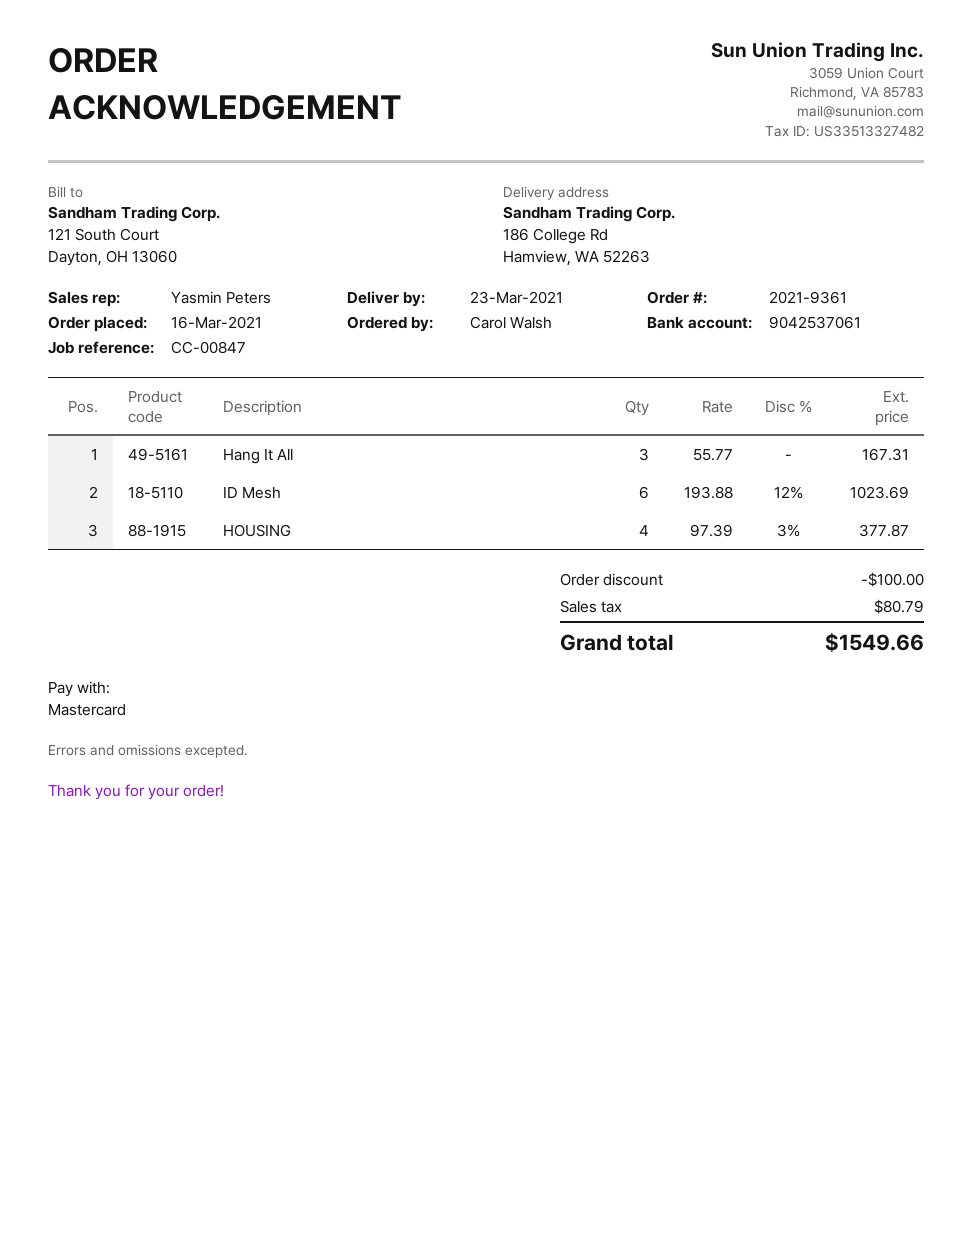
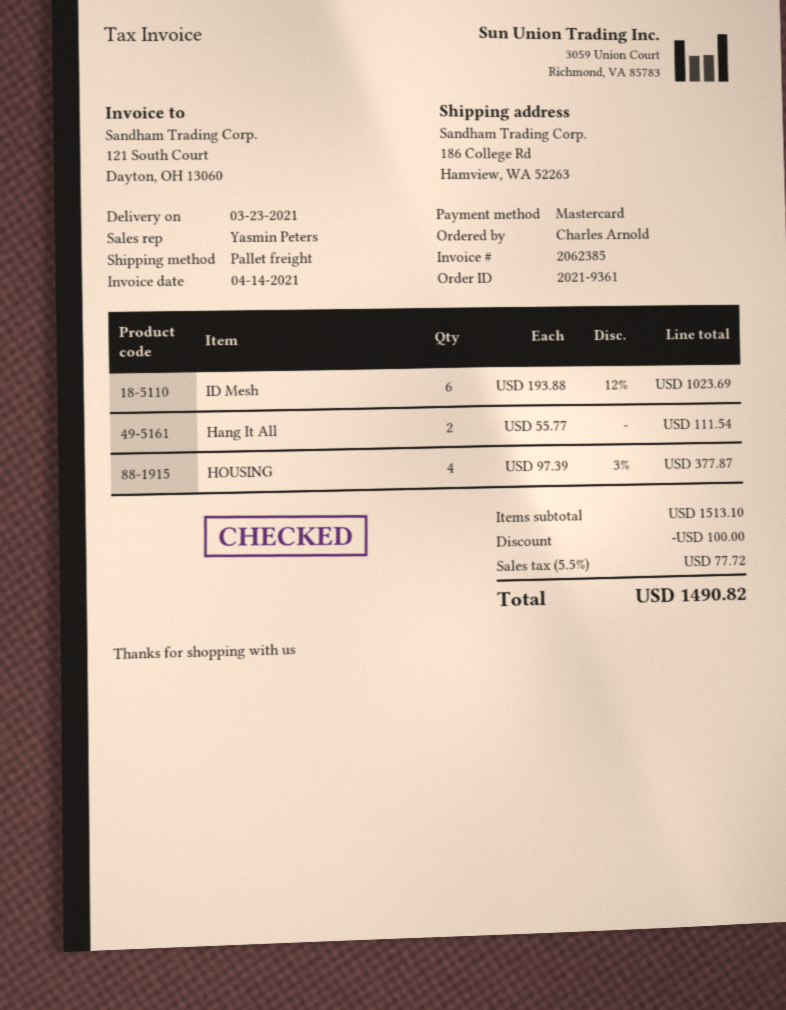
ordered by: Carol Walsh -> Charles Arnold
Hang It All: 3 x 55.77 = 167.31 -> 2 x 55.77 = 111.54
tax: 80.79 -> 77.72
total: 1549.66 -> 1490.82

